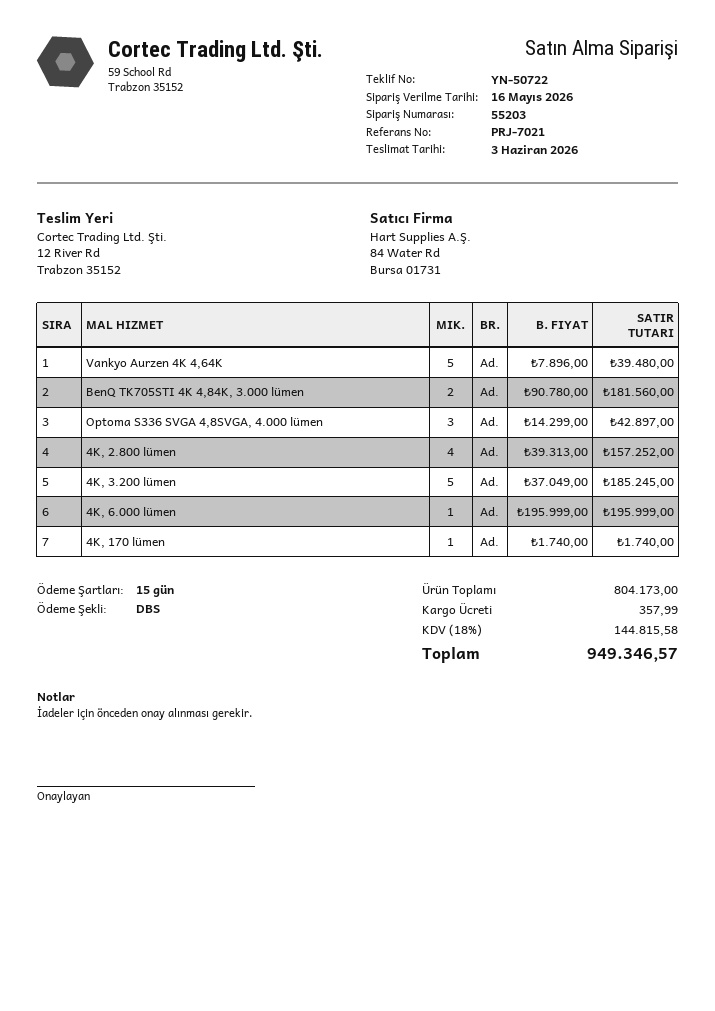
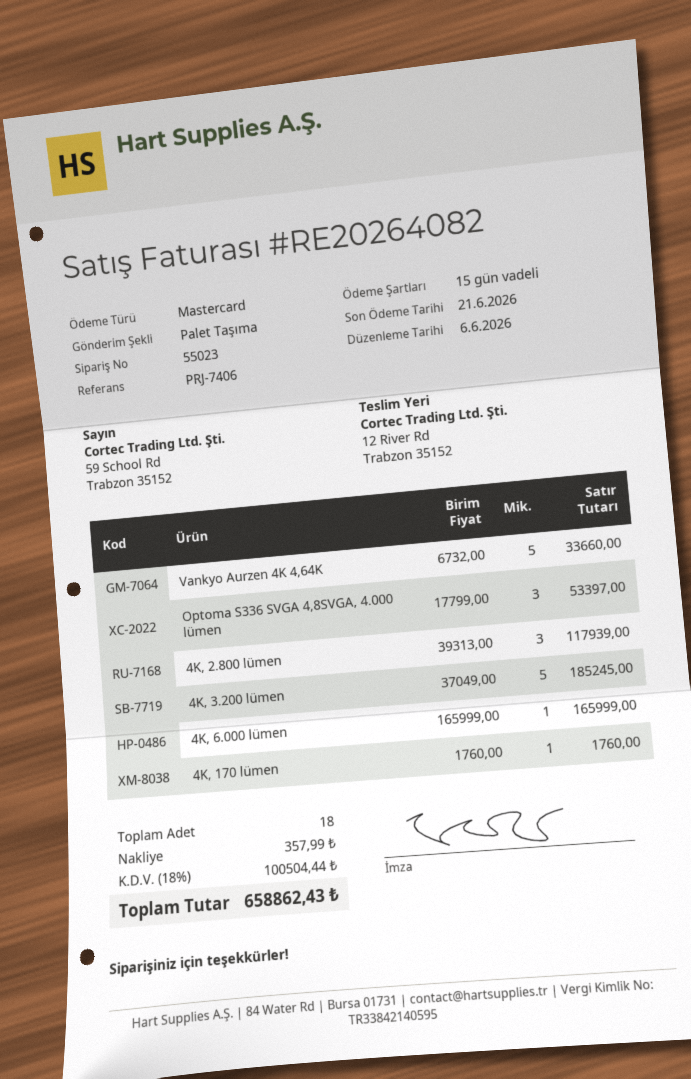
order number: 55203 -> 55023
reference: PRJ-7021 -> PRJ-7406
payment method: direct debit -> Mastercard
Vankyo Aurzen 4K 4,64K: 5 x 7896.00 = 39480.00 -> 5 x 6732.00 = 33660.00
BenQ TK705STI 4K 4,84K, 3.000 lümen: 2 x 90780.00 = 181560.00 -> none
Optoma S336 SVGA 4,8SVGA, 4.000 lümen: 3 x 14299.00 = 42897.00 -> 3 x 17799.00 = 53397.00
4K, 2.800 lümen: 4 x 39313.00 = 157252.00 -> 3 x 39313.00 = 117939.00
4K, 6.000 lümen: 1 x 195999.00 = 195999.00 -> 1 x 165999.00 = 165999.00
4K, 170 lümen: 1 x 1740.00 = 1740.00 -> 1 x 1760.00 = 1760.00
tax: 18% = 144815.58 -> 18% = 100504.44
total: 949346.57 -> 658862.43

